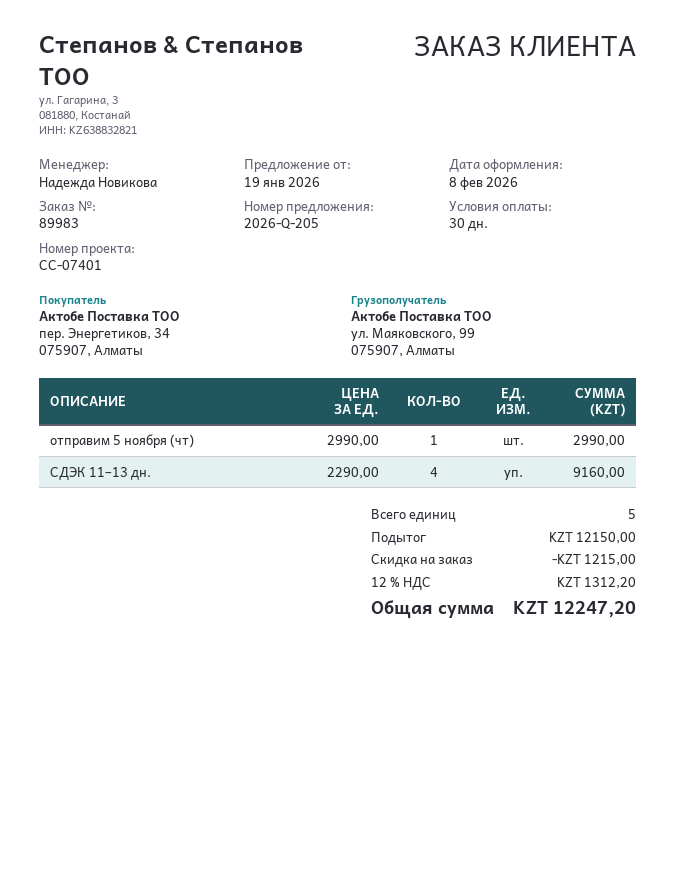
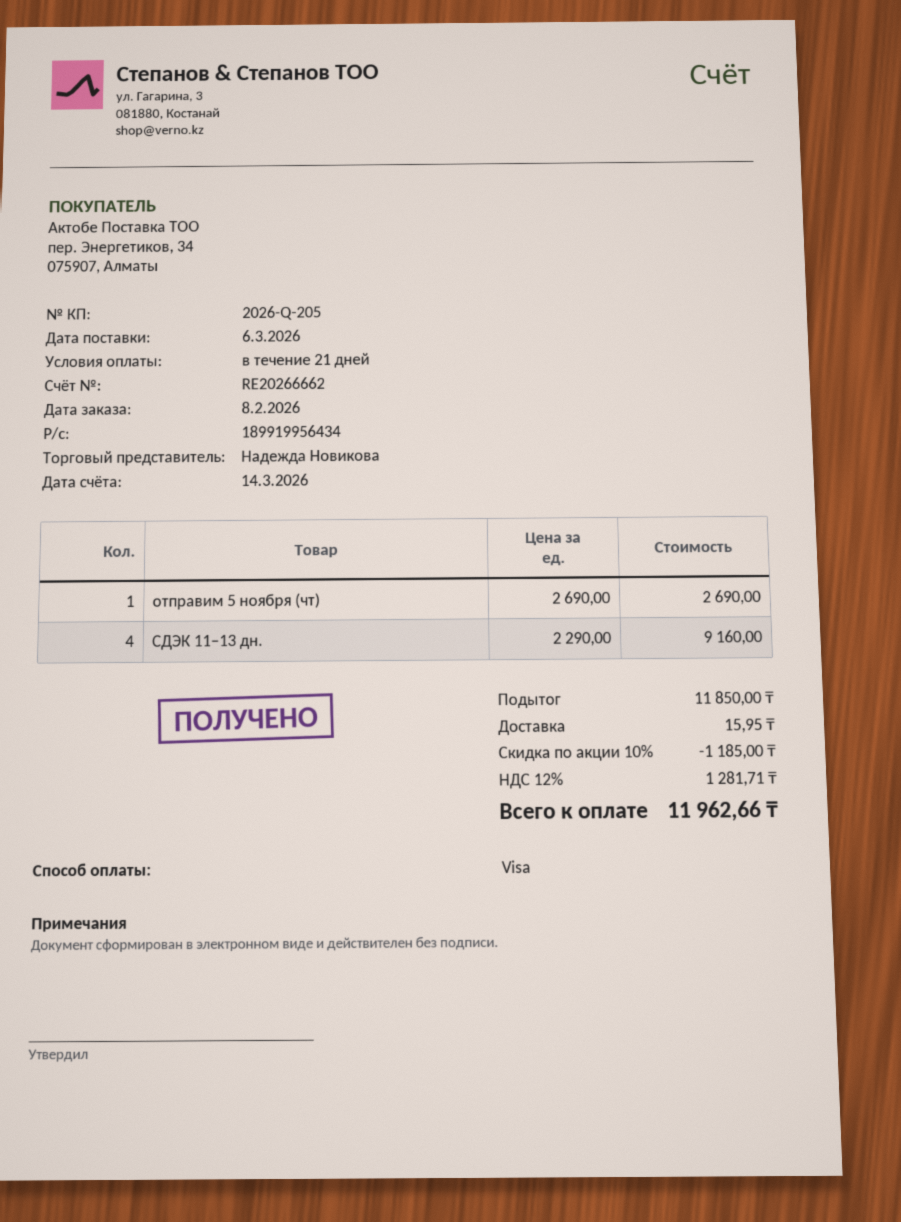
payment terms: 30 days -> 21 days
отправим 5 ноября (чт): 1 x 2990.00 = 2990.00 -> 1 x 2690.00 = 2690.00
subtotal: 12150.00 -> 11850.00
discount: 1215.00 -> 1185.00
shipping: none -> 15.95
tax: 12% = 1312.20 -> 12% = 1281.71
total: 12247.20 -> 11962.66

